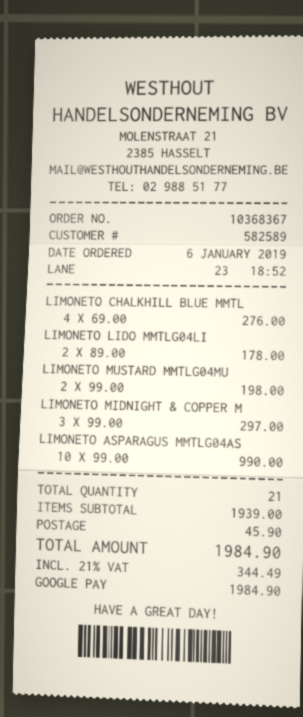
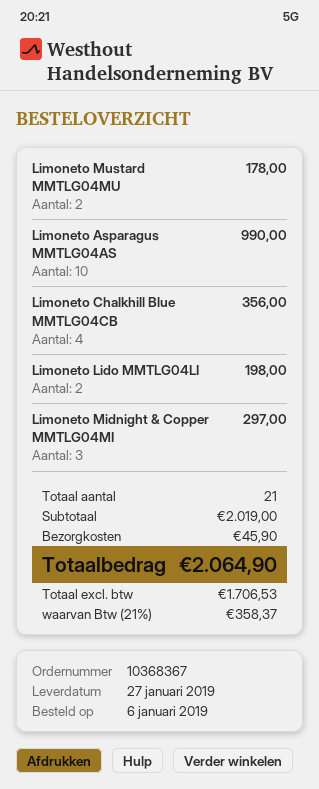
LIMONETO CHALKHILL BLUE MMTL: 4 for 276.00 -> 4 for 356.00
LIMONETO LIDO MMTLG04LI: 2 for 178.00 -> 2 for 198.00
LIMONETO MUSTARD MMTLG04MU: 2 for 198.00 -> 2 for 178.00
subtotal: 1939.00 -> 2019.00
tax: 21% = 344.49 -> 21% = 358.37
total: 1984.90 -> 2064.90

